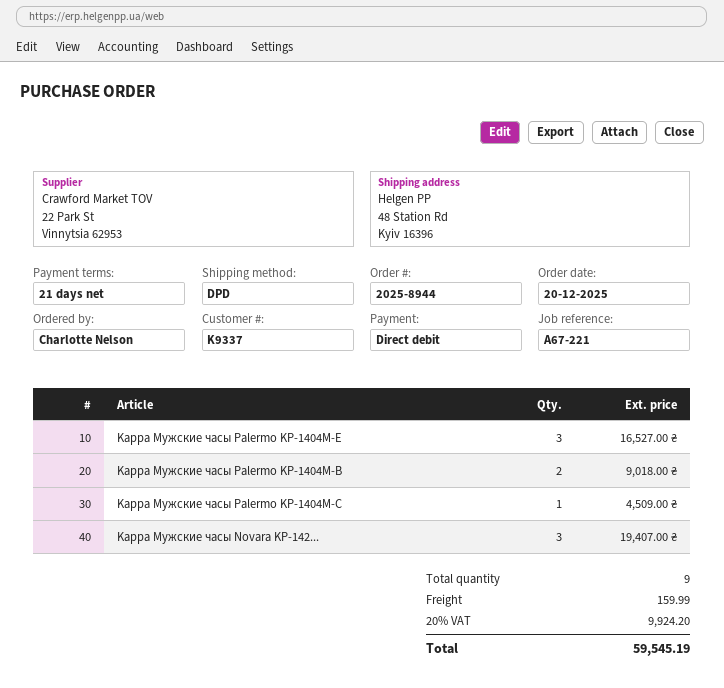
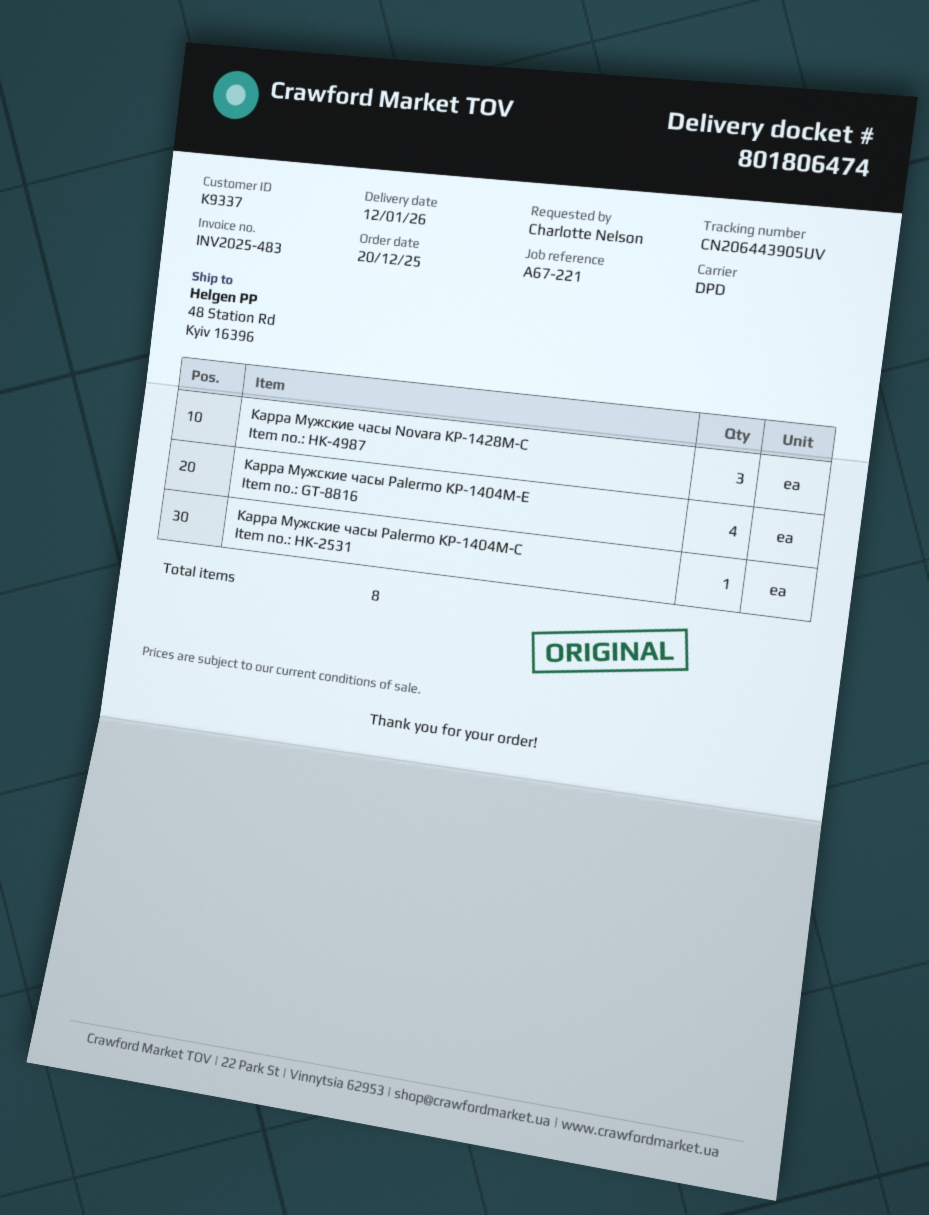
Kappa Мужские часы Palermo KP-1404M-E: 3 -> 4
Kappa Мужские часы Palermo KP-1404M-B: 2 -> none
total quantity: 9 -> 8

